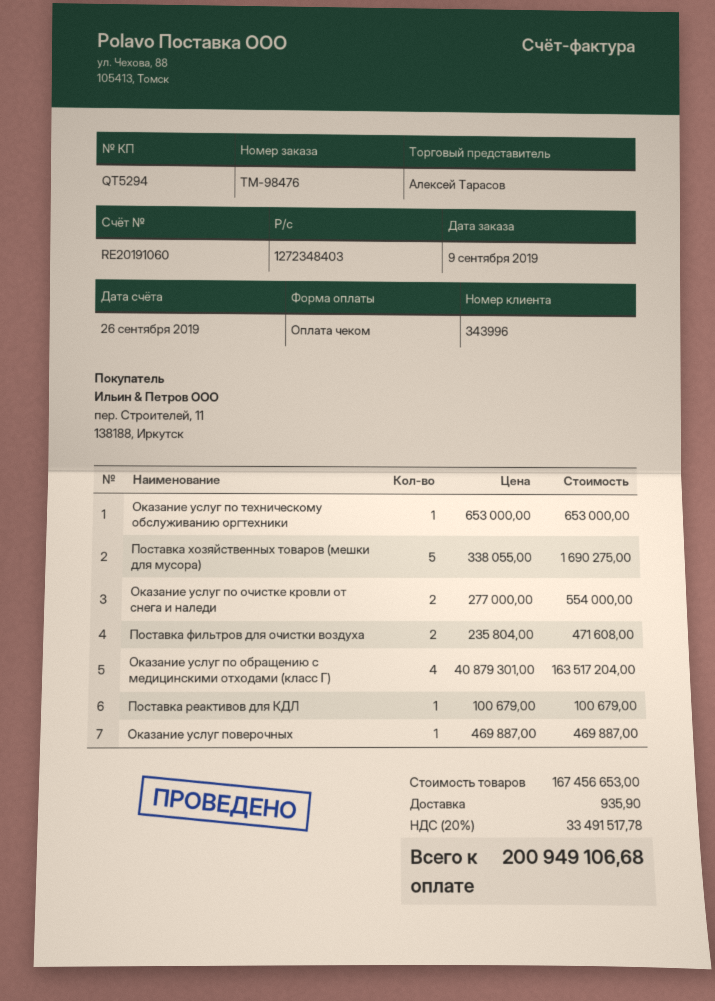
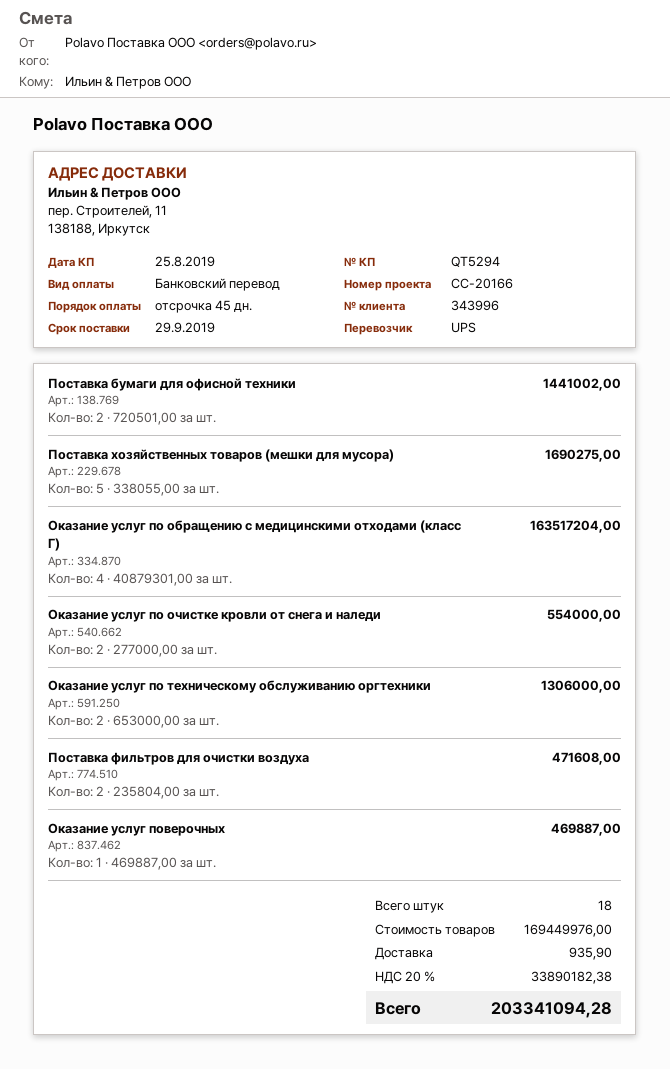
payment method: cheque -> bank transfer
Оказание услуг по техническому обслуживанию оргтехники: 1 x 653000.00 = 653000.00 -> 2 x 653000.00 = 1306000.00
Поставка реактивов для КДЛ: 1 x 100679.00 = 100679.00 -> none
Поставка бумаги для офисной техники: none -> 2 x 720501.00 = 1441002.00
subtotal: 167456653.00 -> 169449976.00
tax: 20% = 33491517.78 -> 20% = 33890182.38
total: 200949106.68 -> 203341094.28

